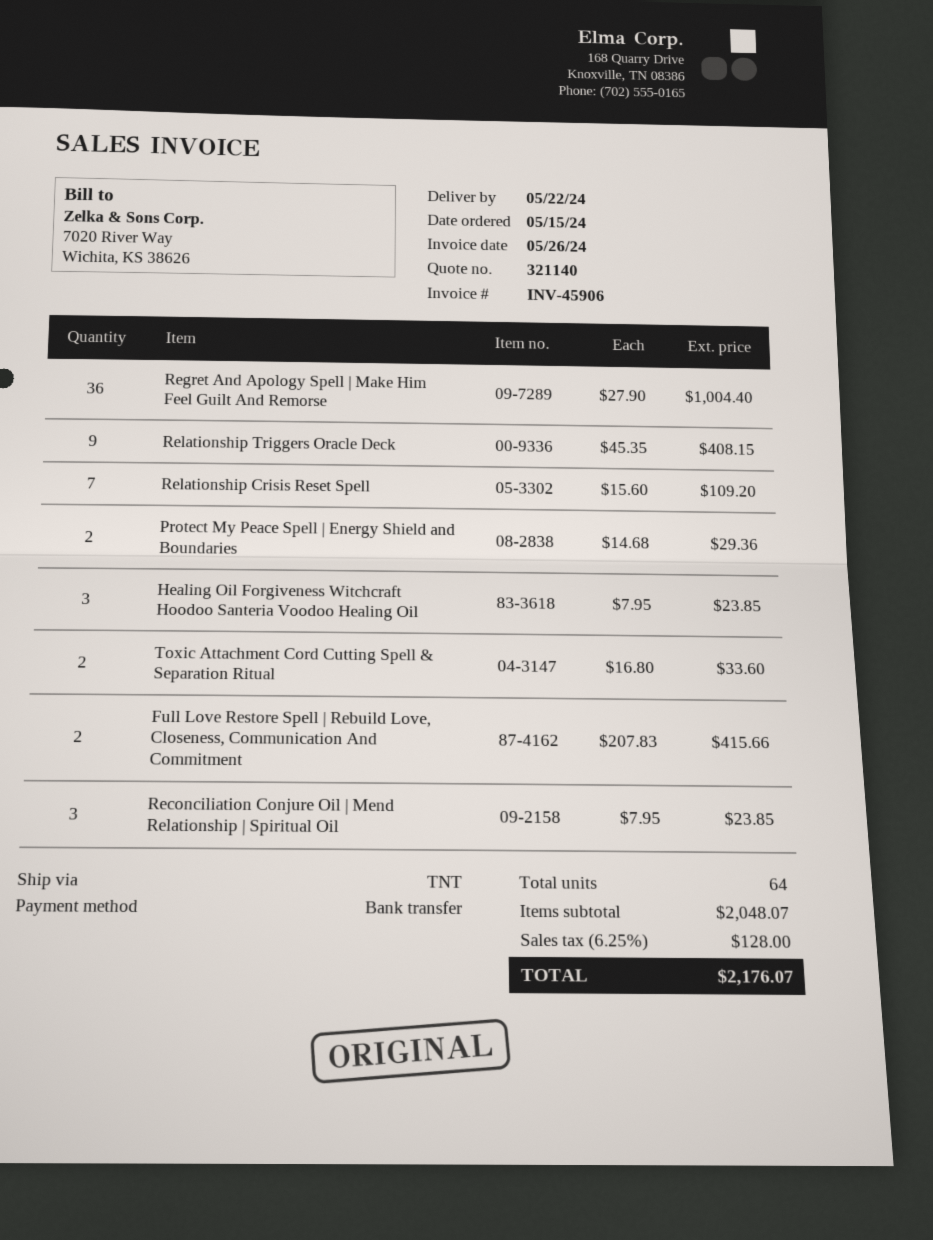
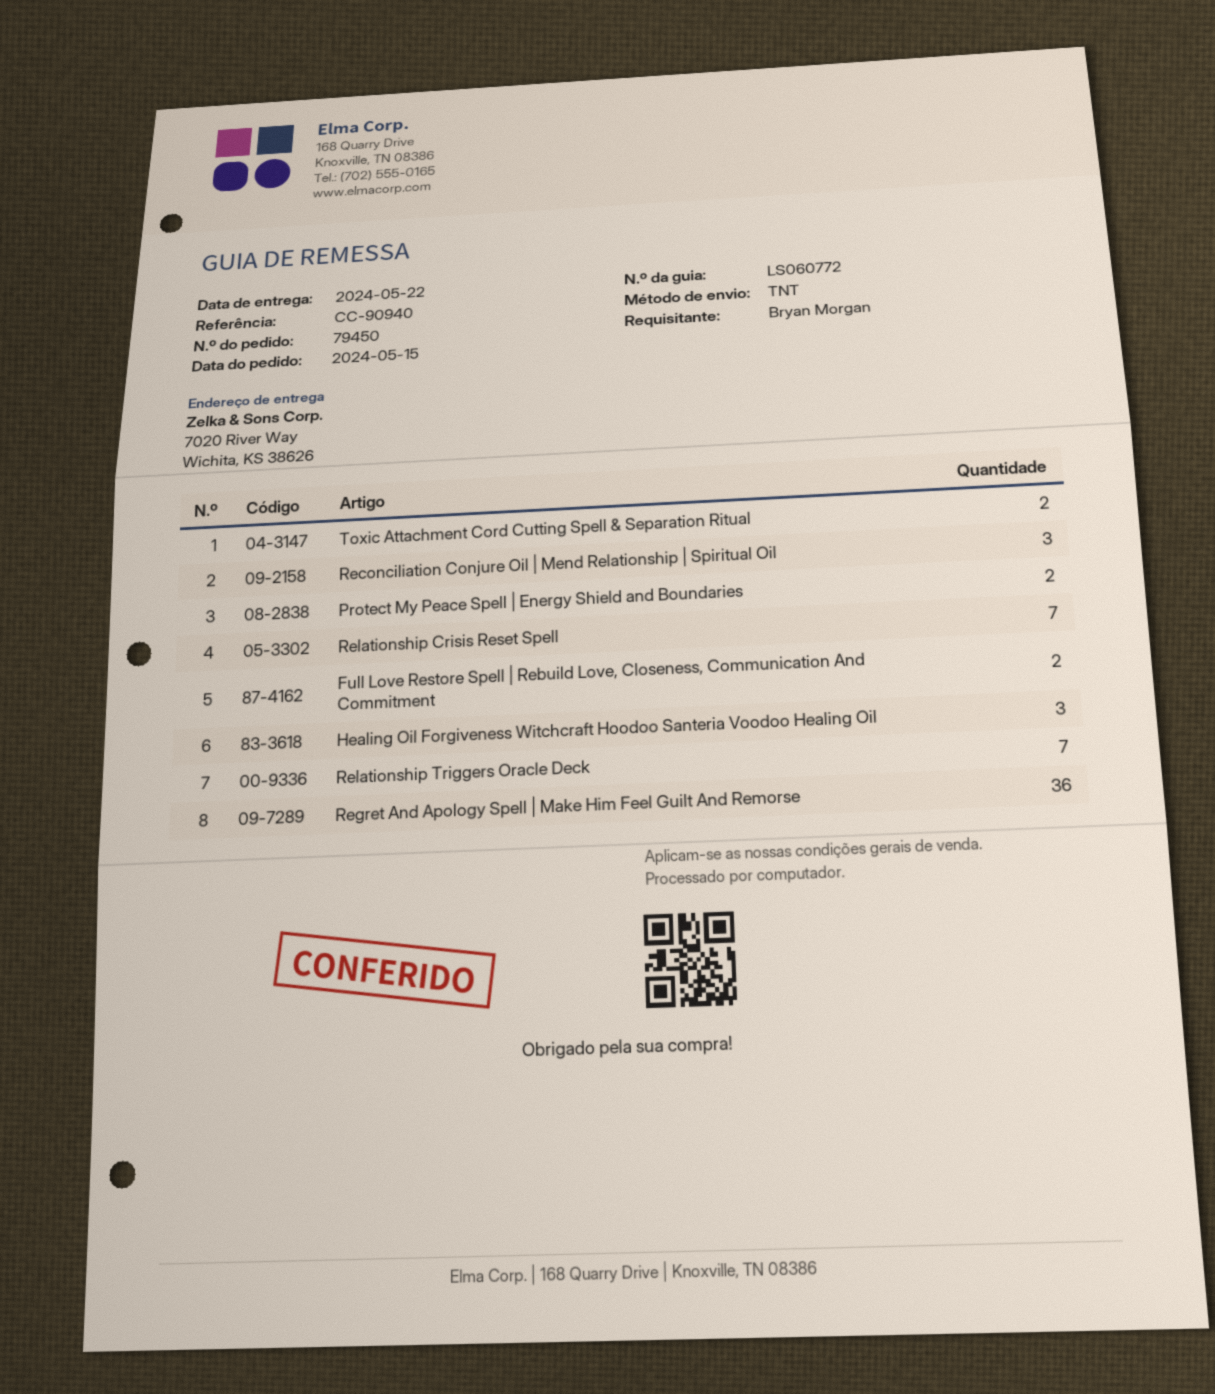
Relationship Triggers Oracle Deck: 9 -> 7

